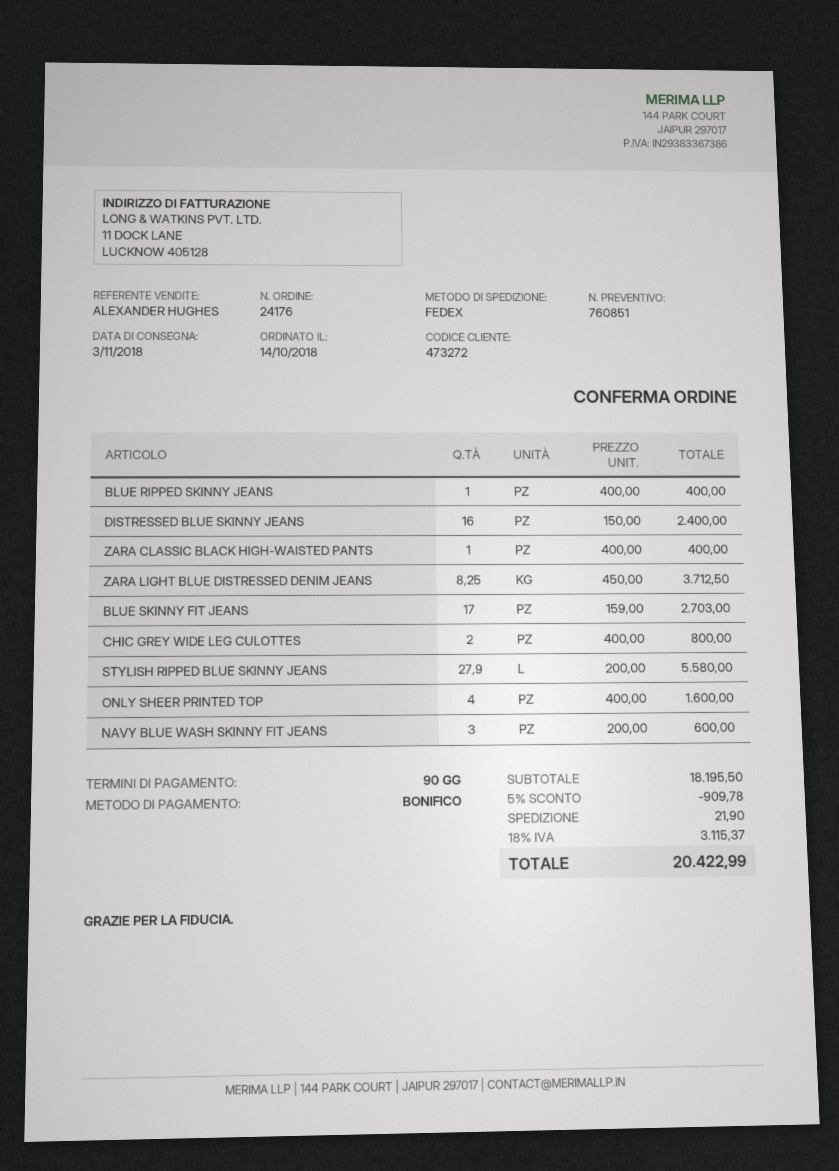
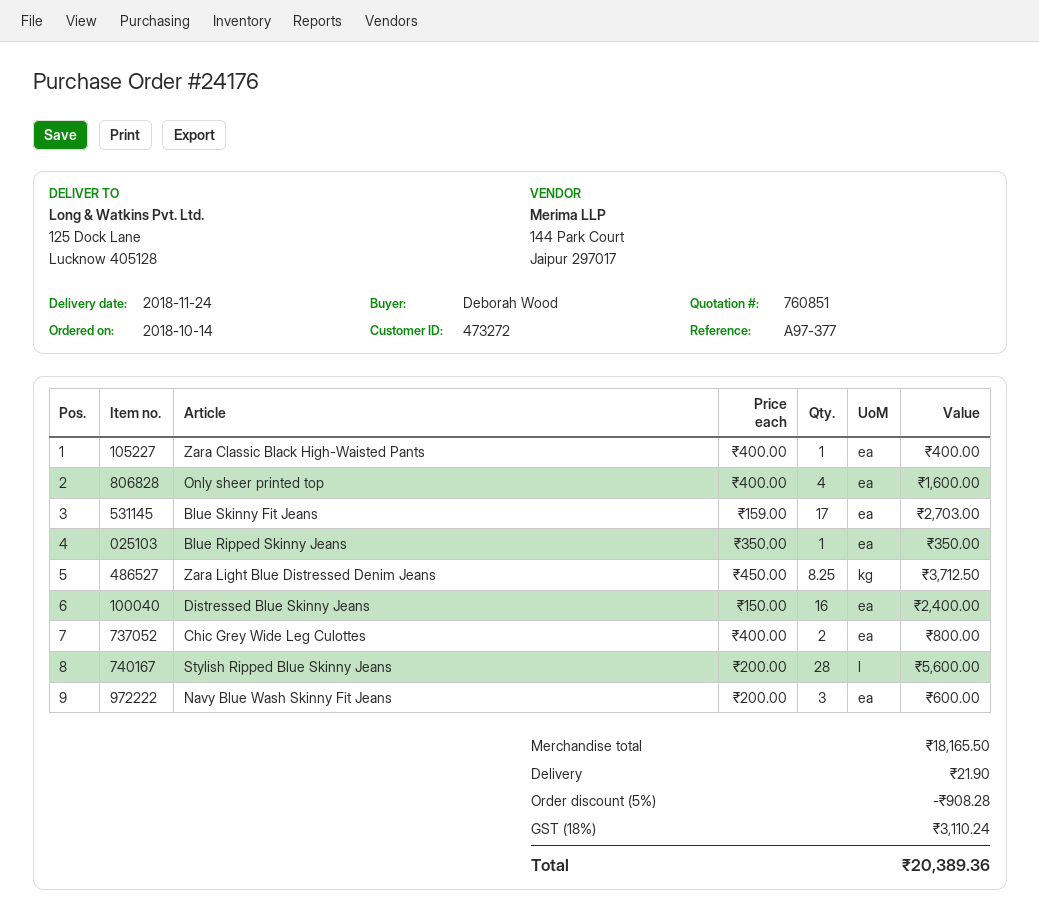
delivery date: 2018-11-03 -> 2018-11-24
BLUE RIPPED SKINNY JEANS: 1 x 400.00 = 400.00 -> 1 x 350.00 = 350.00
STYLISH RIPPED BLUE SKINNY JEANS: 27.9 x 200.00 = 5580.00 -> 28 x 200.00 = 5600.00
subtotal: 18195.50 -> 18165.50
discount: 5% = 909.78 -> 5% = 908.28
tax: 18% = 3115.37 -> 18% = 3110.24
total: 20422.99 -> 20389.36

